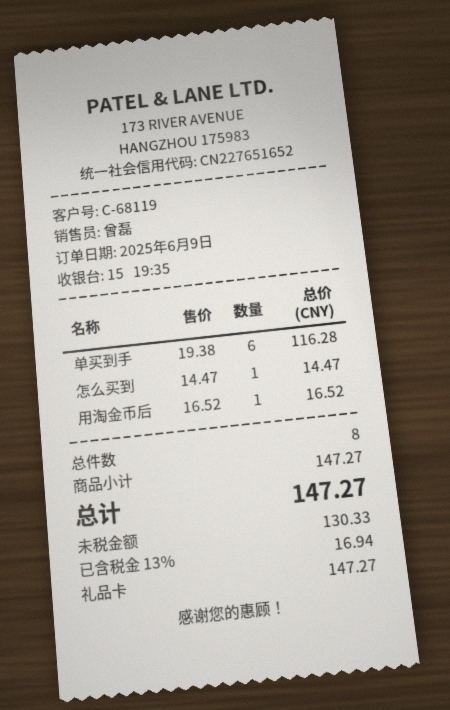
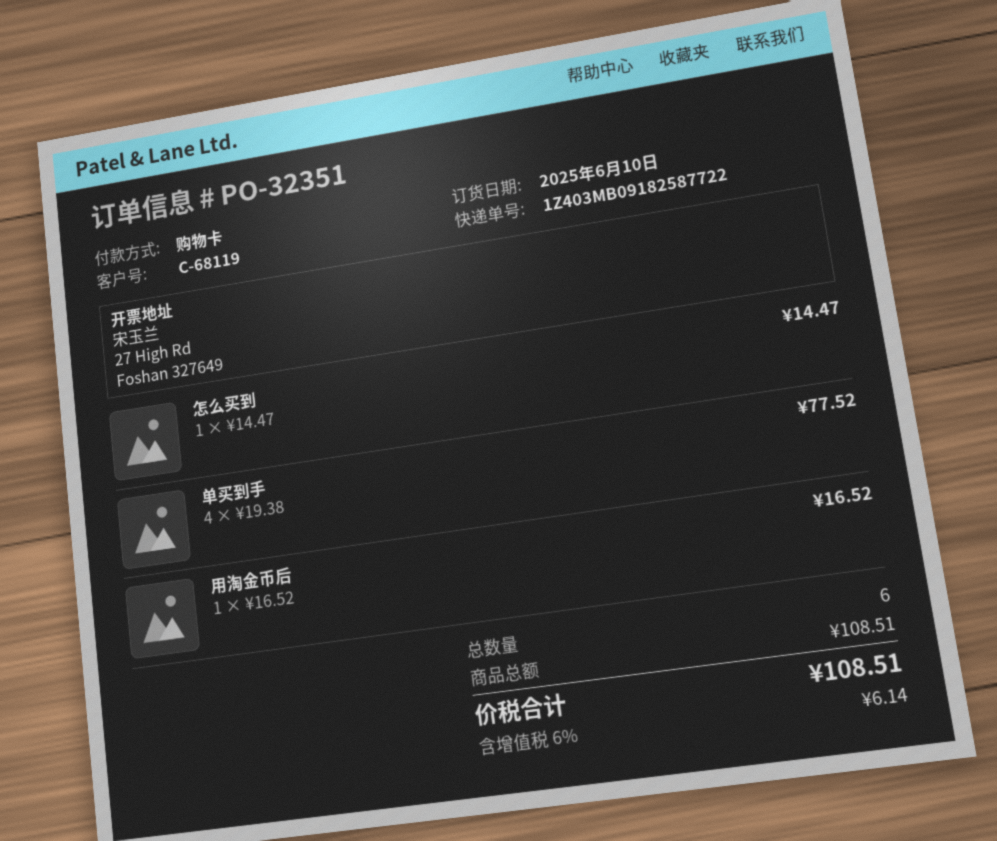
order date: 2025-06-09 -> 2025-06-10
单买到手: 6 x 19.38 = 116.28 -> 4 x 19.38 = 77.52
total quantity: 8 -> 6
subtotal: 147.27 -> 108.51
tax: 13% = 16.94 -> 6% = 6.14
total: 147.27 -> 108.51

